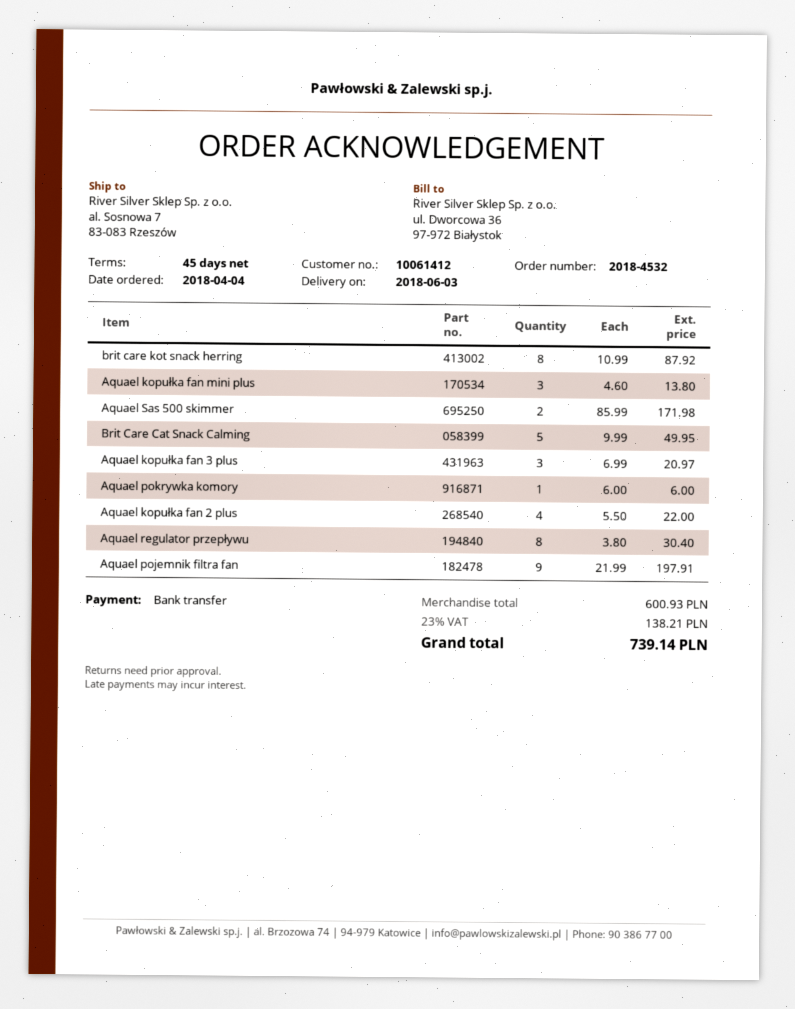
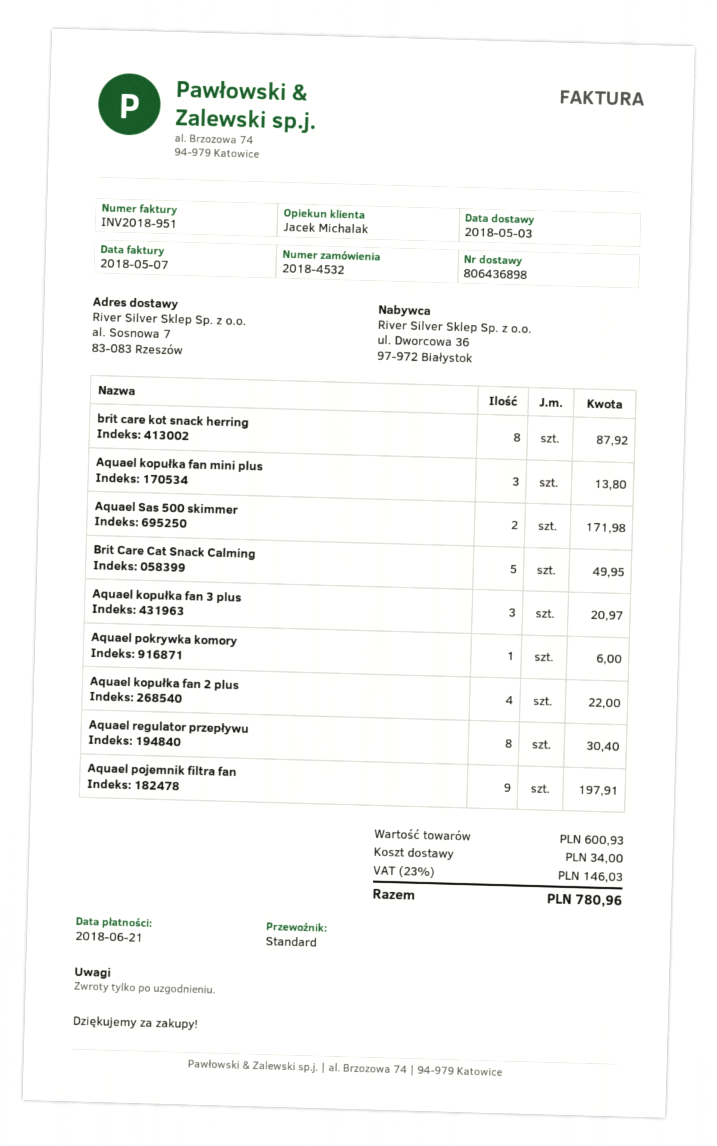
delivery date: 2018-06-03 -> 2018-05-03
shipping: none -> 34.00
tax: 23% = 138.21 -> 23% = 146.03
total: 739.14 -> 780.96

